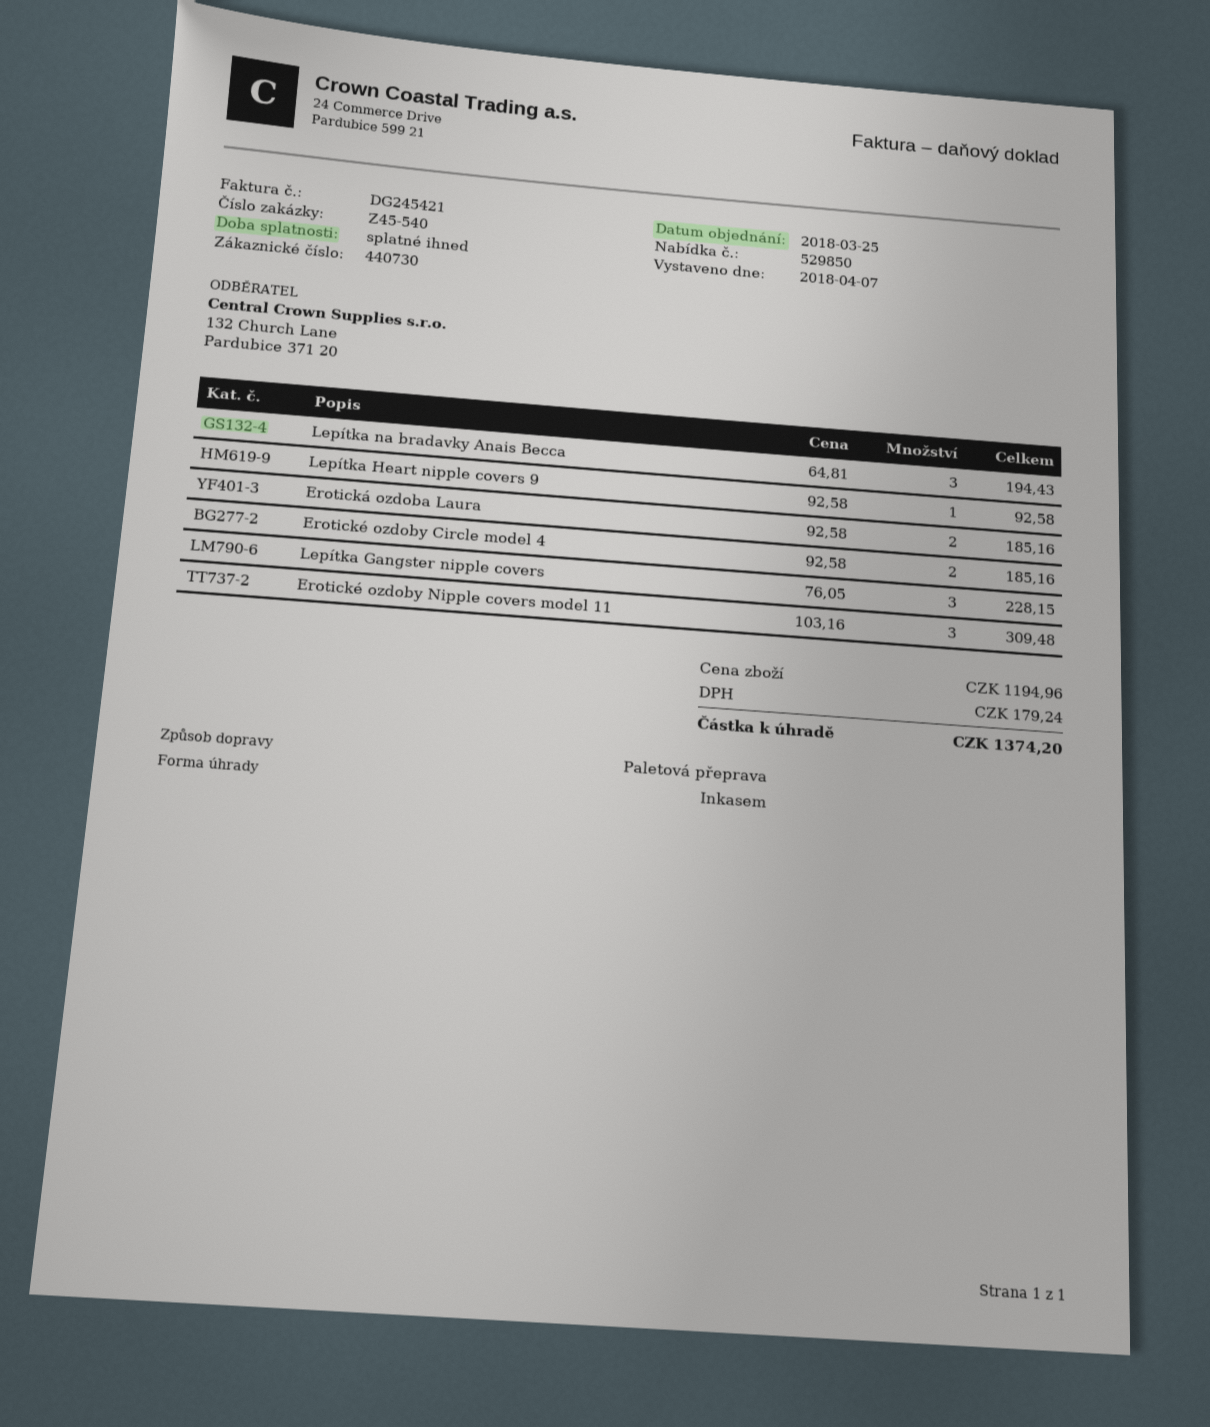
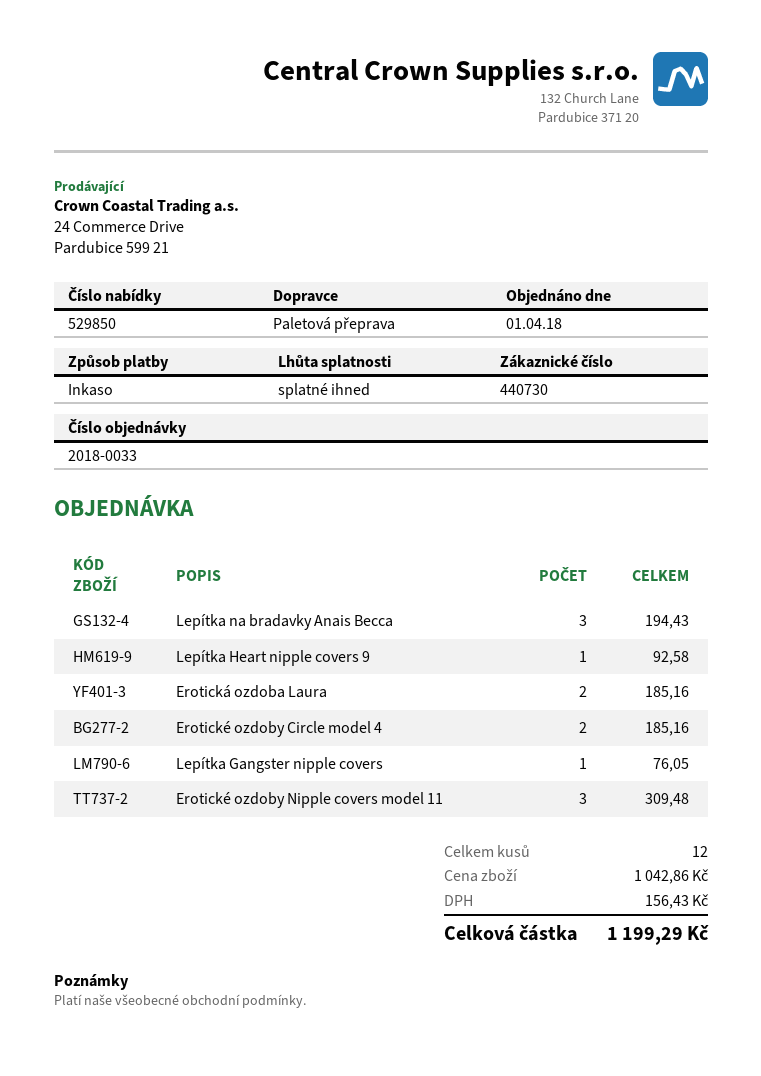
order date: 2018-03-25 -> 2018-04-01
Lepítka Gangster nipple covers: 3 for 228.15 -> 1 for 76.05
subtotal: 1194.96 -> 1042.86
tax: 179.24 -> 156.43
total: 1374.20 -> 1199.29

